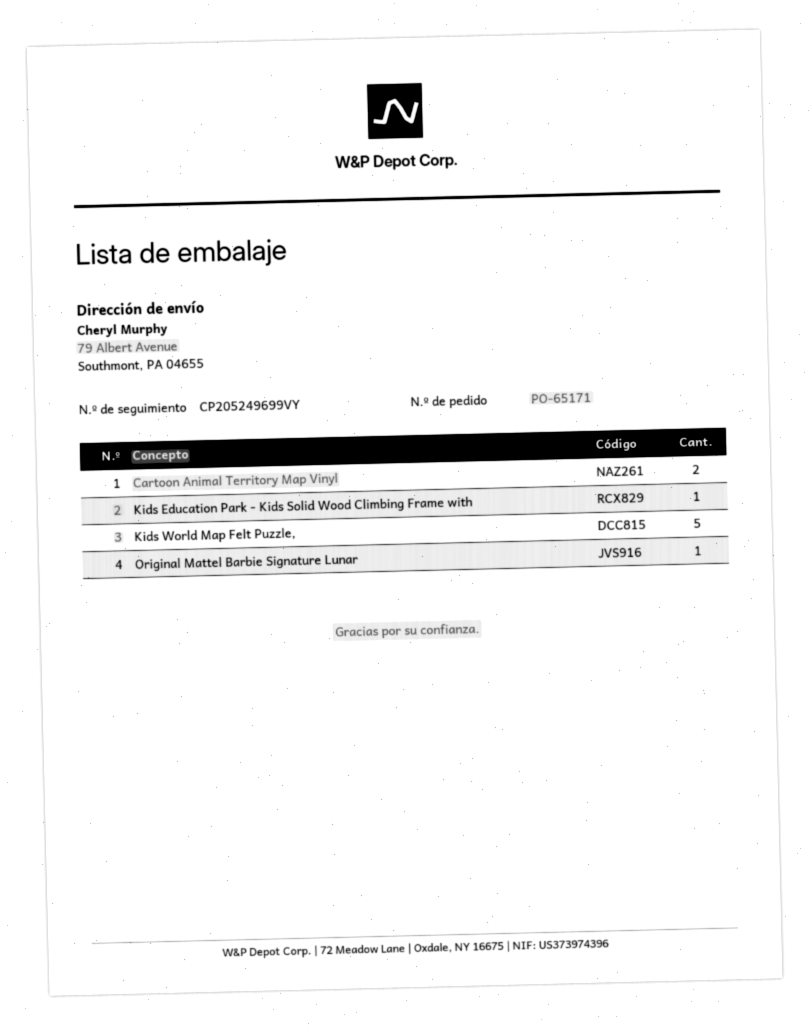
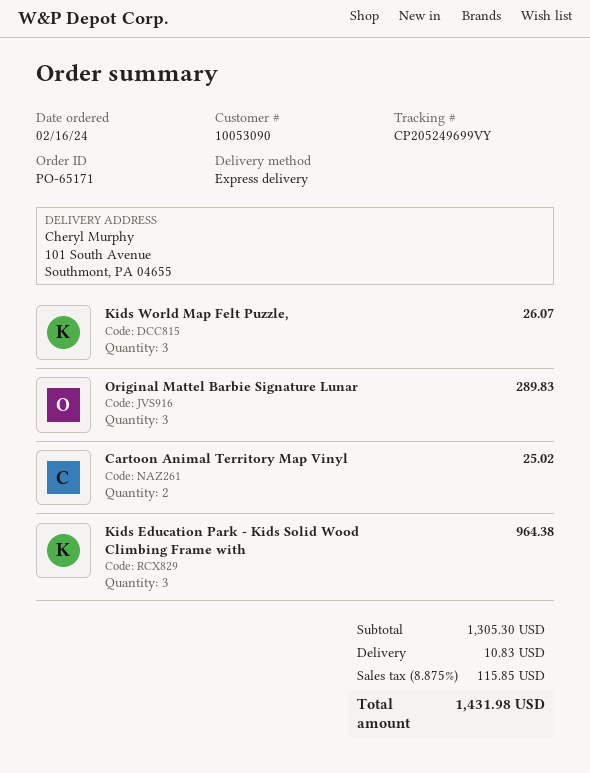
ship to: 79 Albert Avenue, Southmont, PA 04655 -> 101 South Avenue, Southmont, PA 04655
Kids Education Park - Kids Solid Wood Climbing Frame with: 1 -> 3
Kids World Map Felt Puzzle,: 5 -> 3
Original Mattel Barbie Signature Lunar: 1 -> 3

